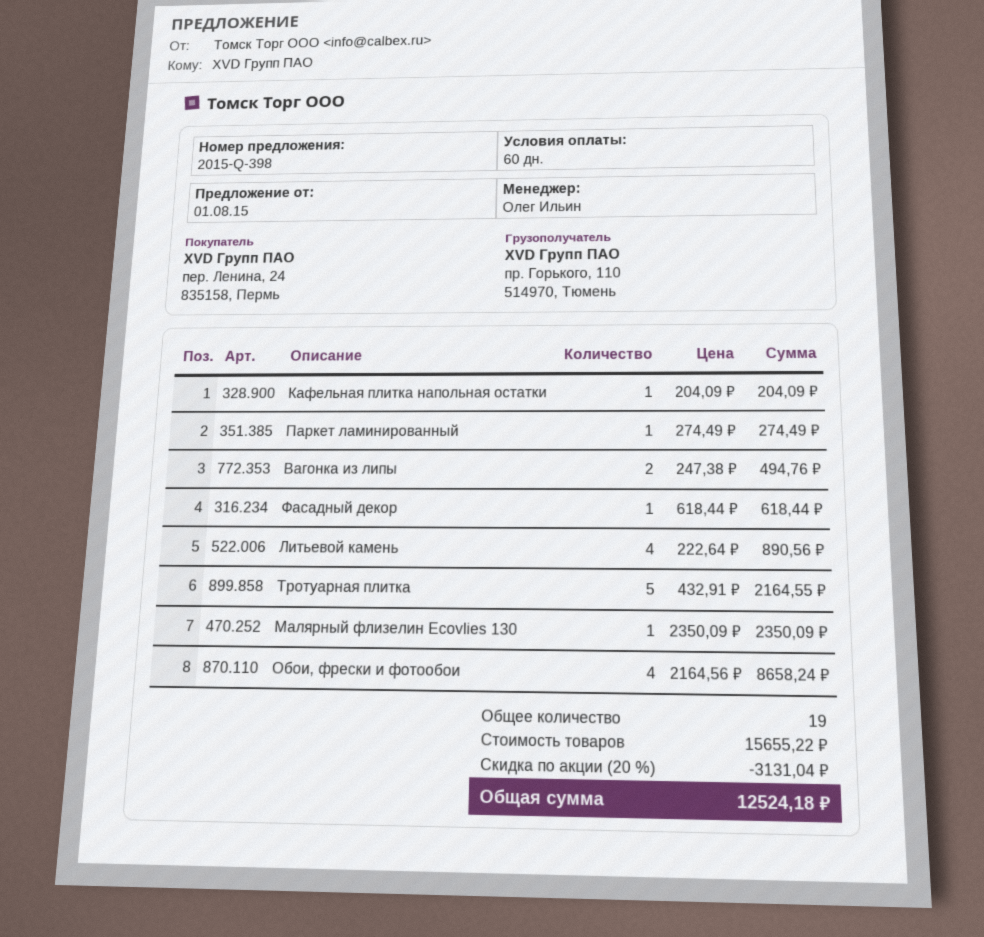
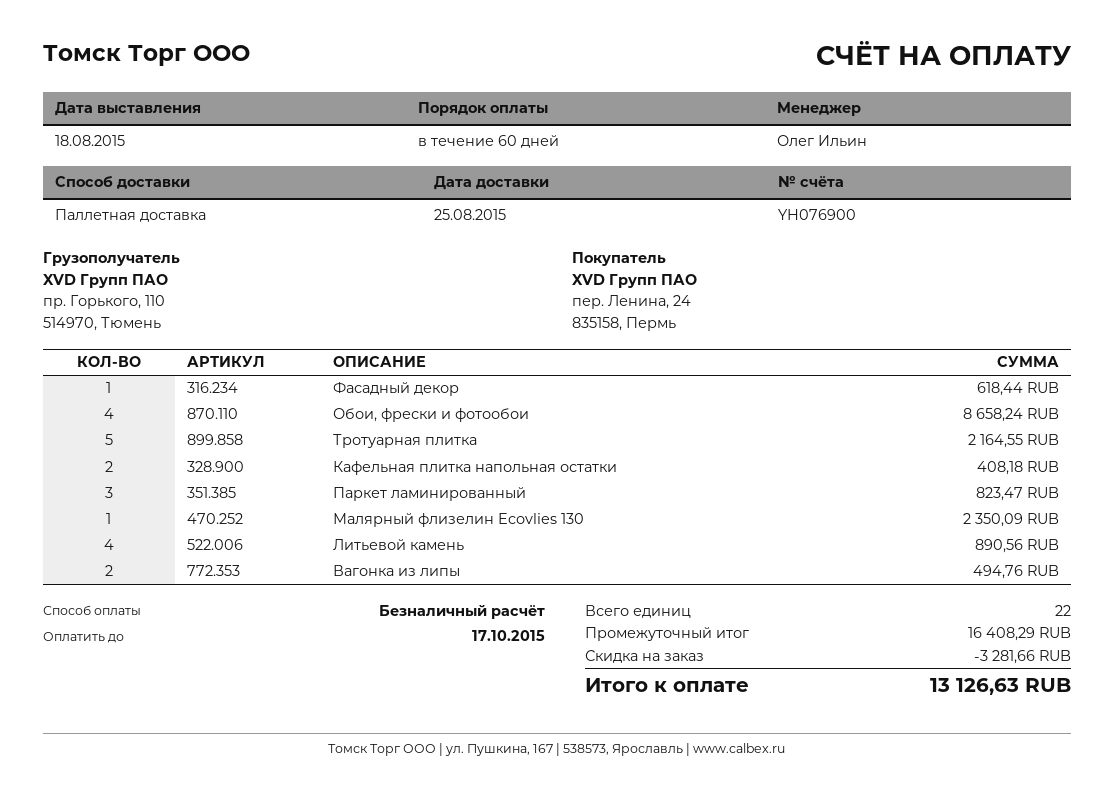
Кафельная плитка напольная остатки: 1 for 204.09 -> 2 for 408.18
Паркет ламинированный: 1 for 274.49 -> 3 for 823.47
total quantity: 19 -> 22
subtotal: 15655.22 -> 16408.29
discount: 3131.04 -> 3281.66
total: 12524.18 -> 13126.63

